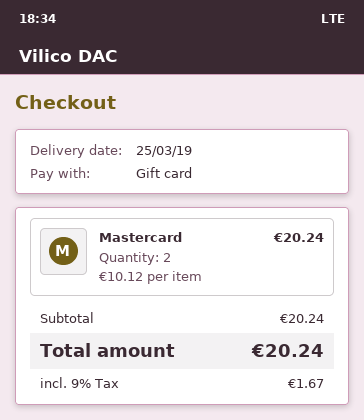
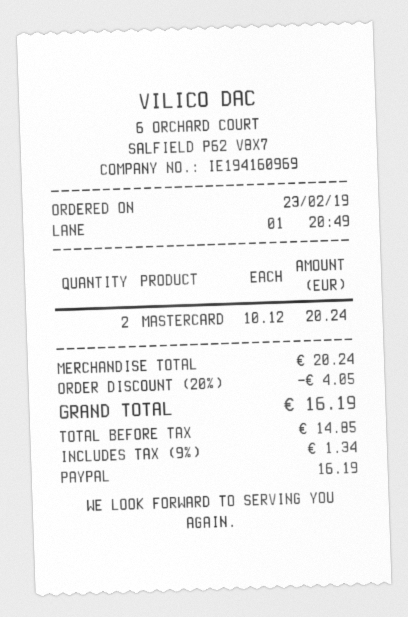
payment method: gift card -> PayPal
discount: none -> 20% = 4.05
tax: 9% = 1.67 -> 9% = 1.34
total: 20.24 -> 16.19

